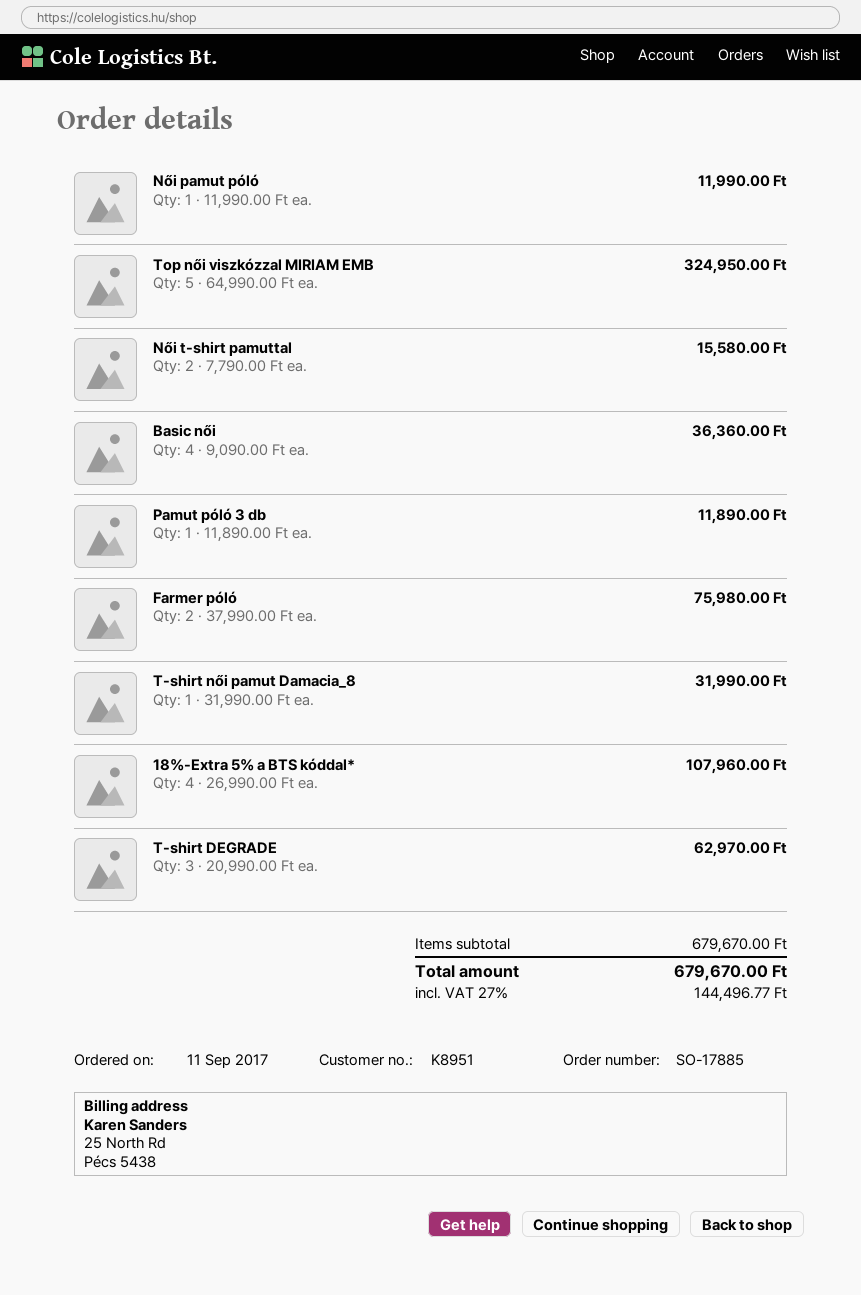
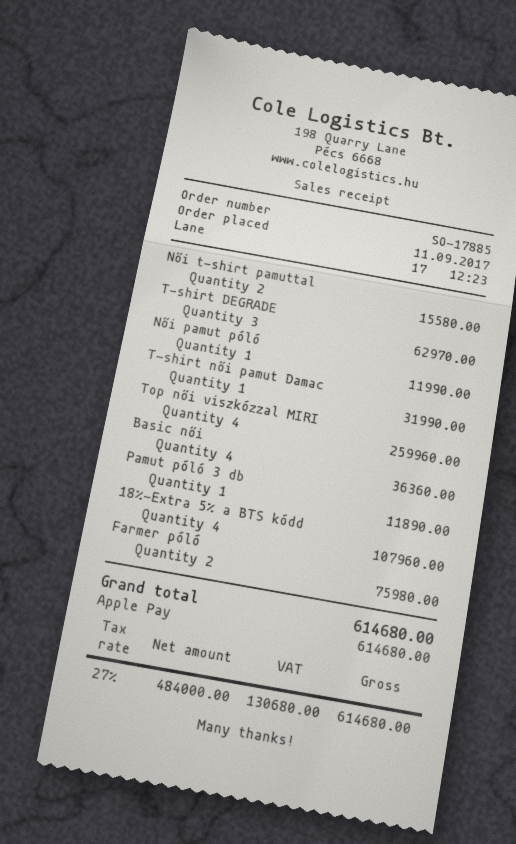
Top női viszkózzal MIRIAM EMB: 5 for 324950.00 -> 4 for 259960.00
tax: 27% = 144496.77 -> 27% = 130680.00
total: 679670.00 -> 614680.00

